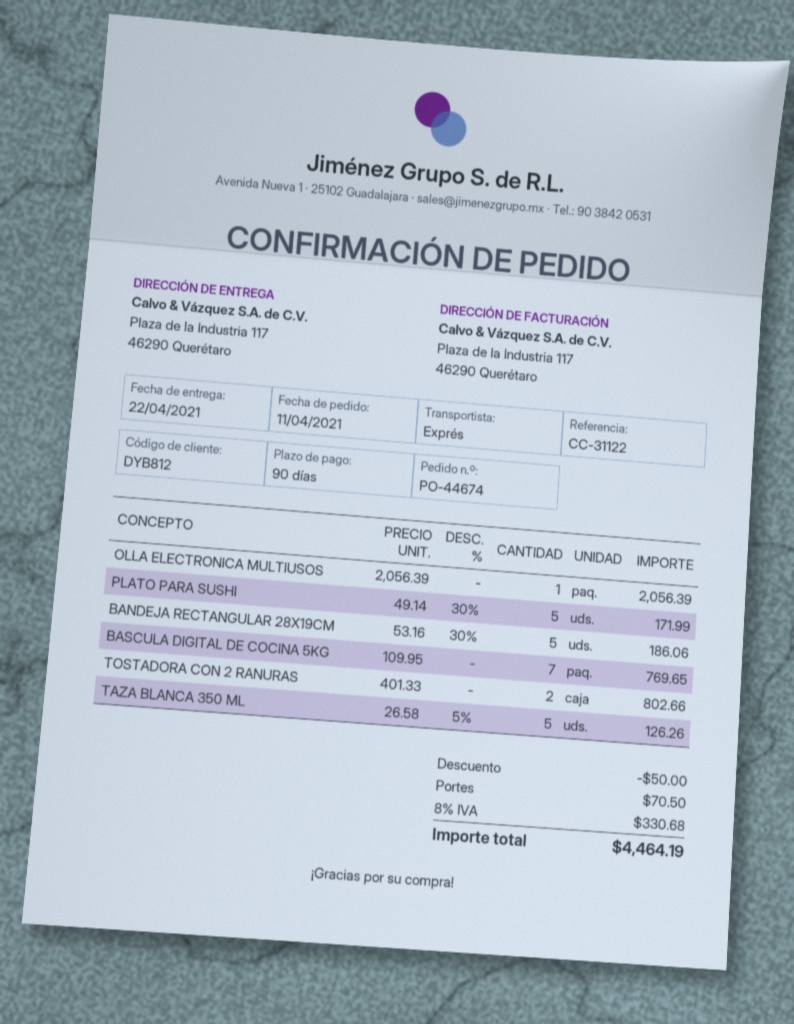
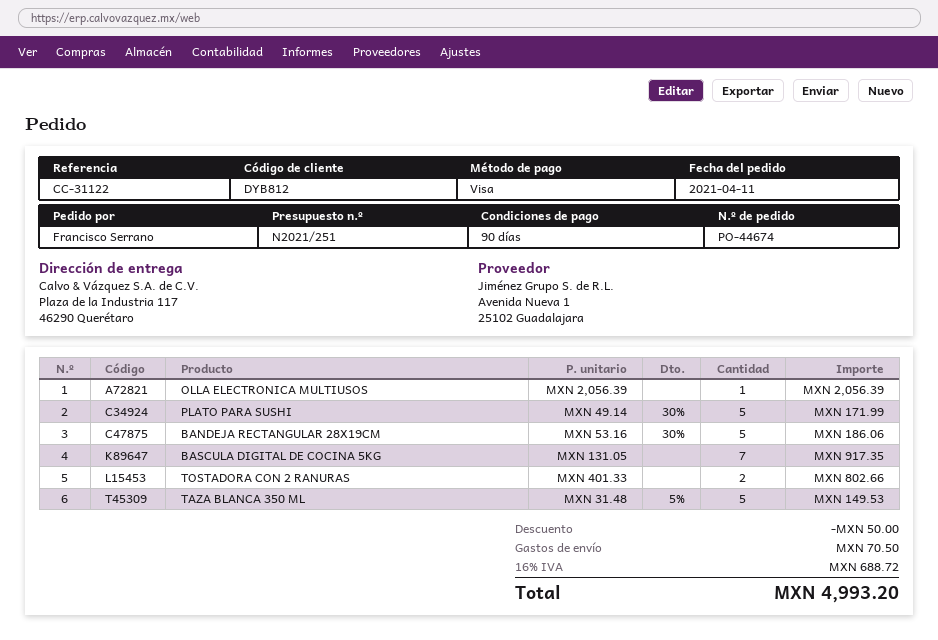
BASCULA DIGITAL DE COCINA 5KG: 7 x 109.95 = 769.65 -> 7 x 131.05 = 917.35
TAZA BLANCA 350 ML: 5 x 26.58 - 5% = 126.26 -> 5 x 31.48 - 5% = 149.53
tax: 8% = 330.68 -> 16% = 688.72
total: 4464.19 -> 4993.20

